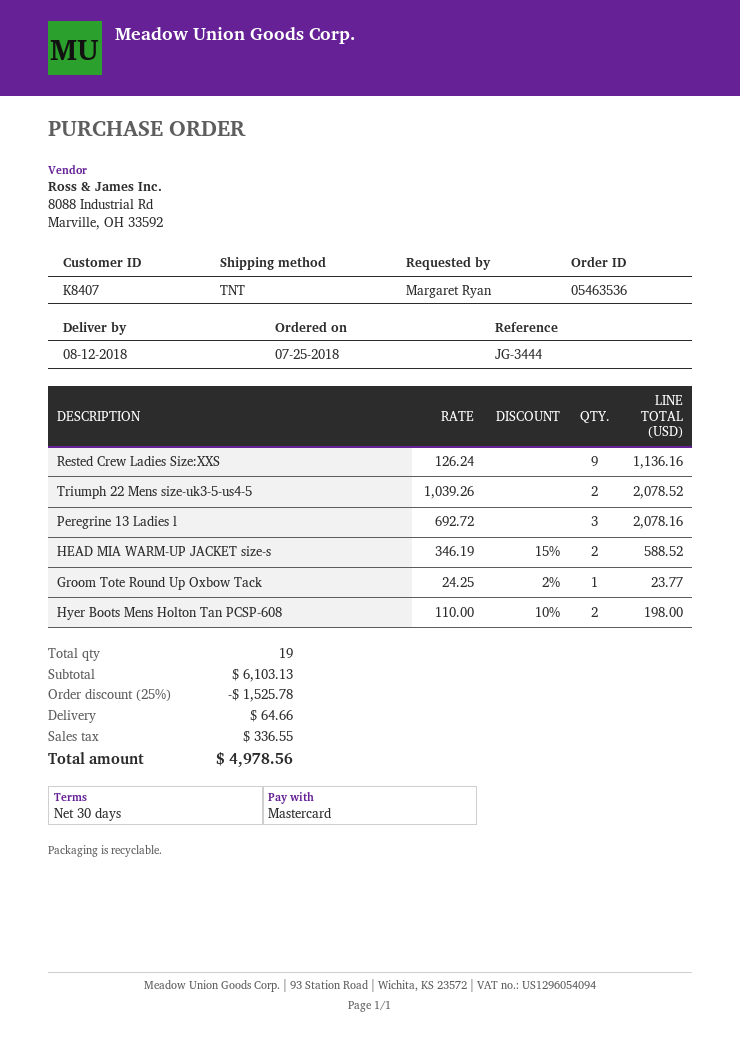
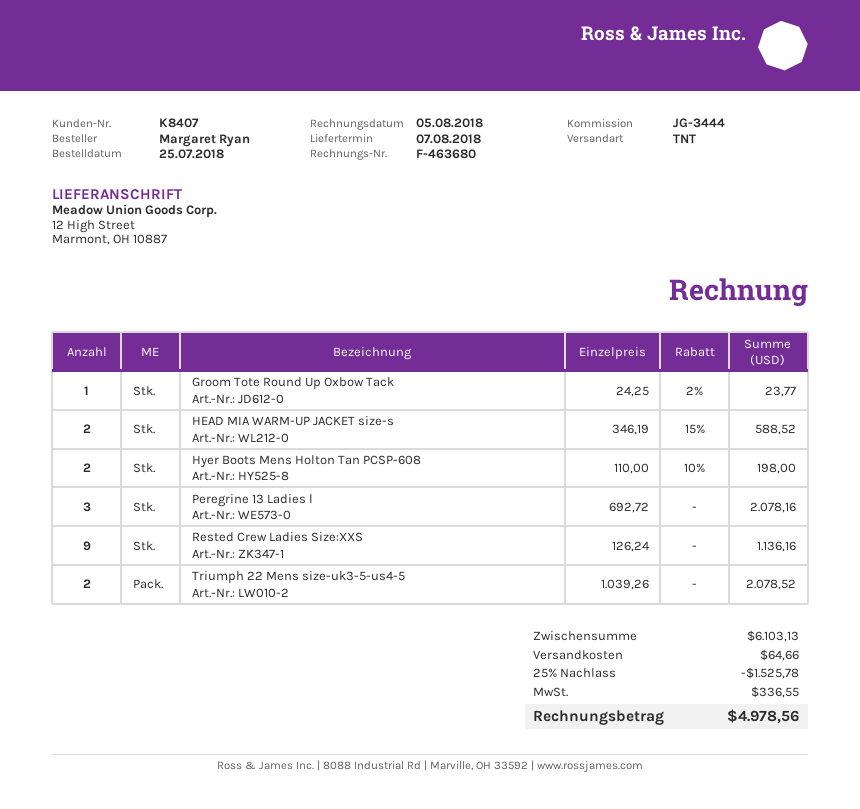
delivery date: 2018-08-12 -> 2018-08-07

